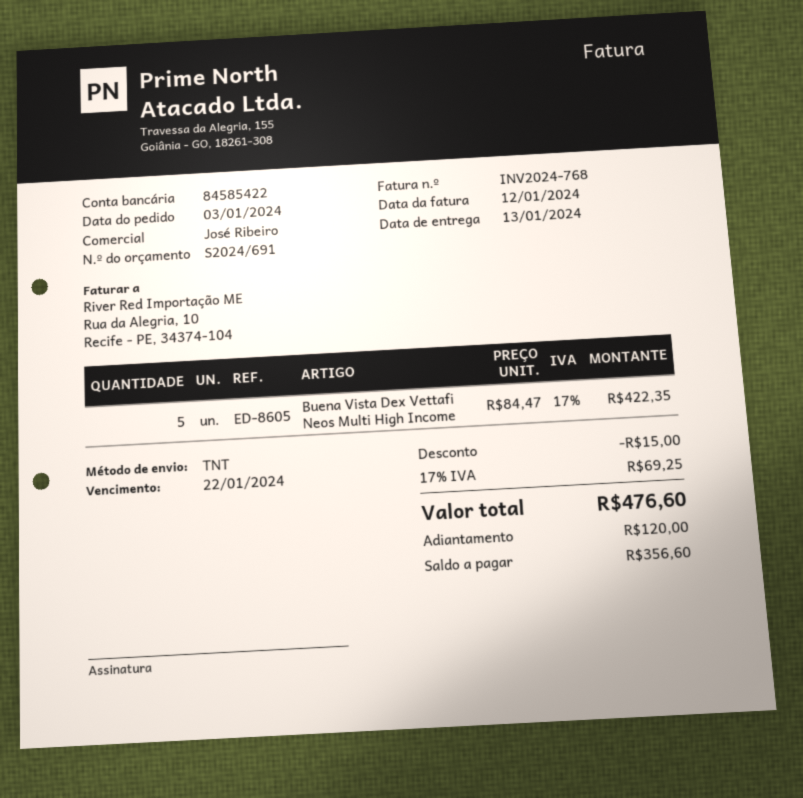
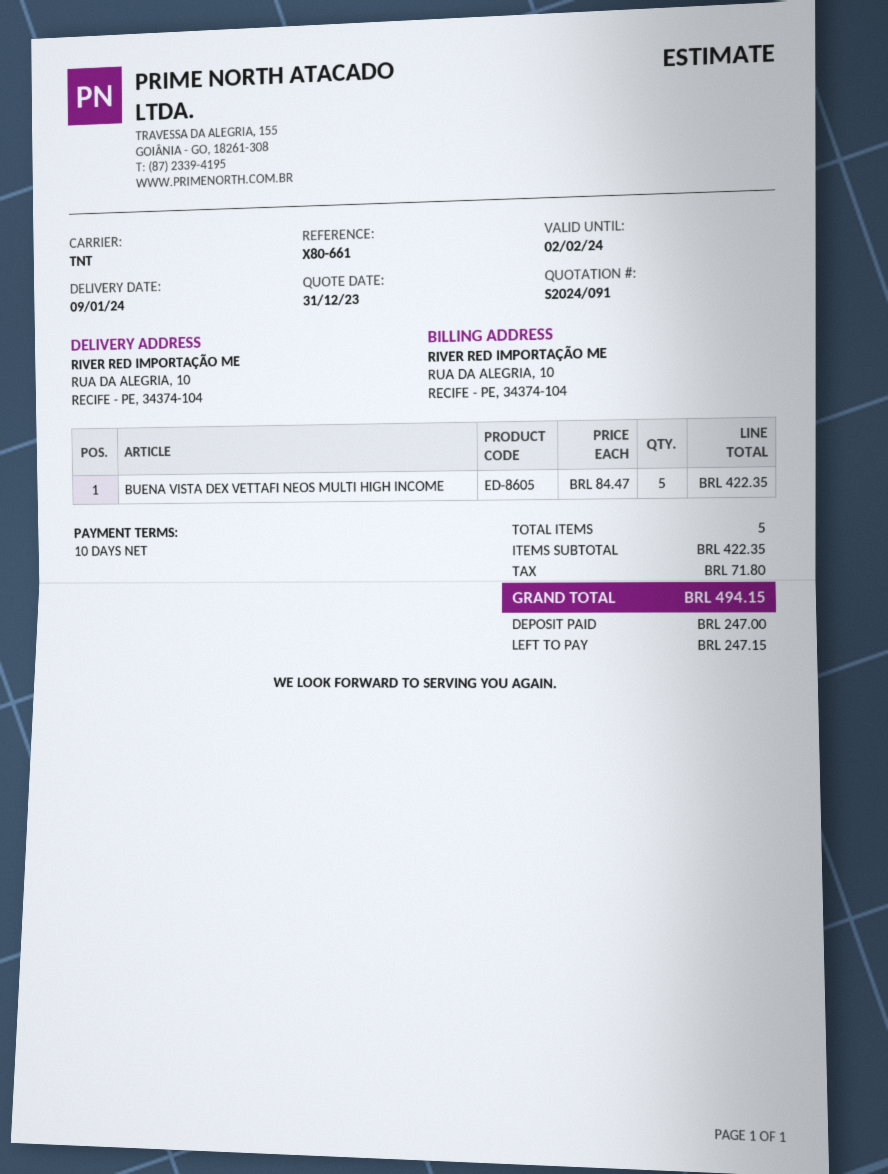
quote number: S2024/691 -> S2024/091
delivery date: 2024-01-13 -> 2024-01-09
discount: 15.00 -> none
tax: 69.25 -> 71.80
total: 476.60 -> 494.15
deposit: 120.00 -> 247.00
balance: 356.60 -> 247.15

